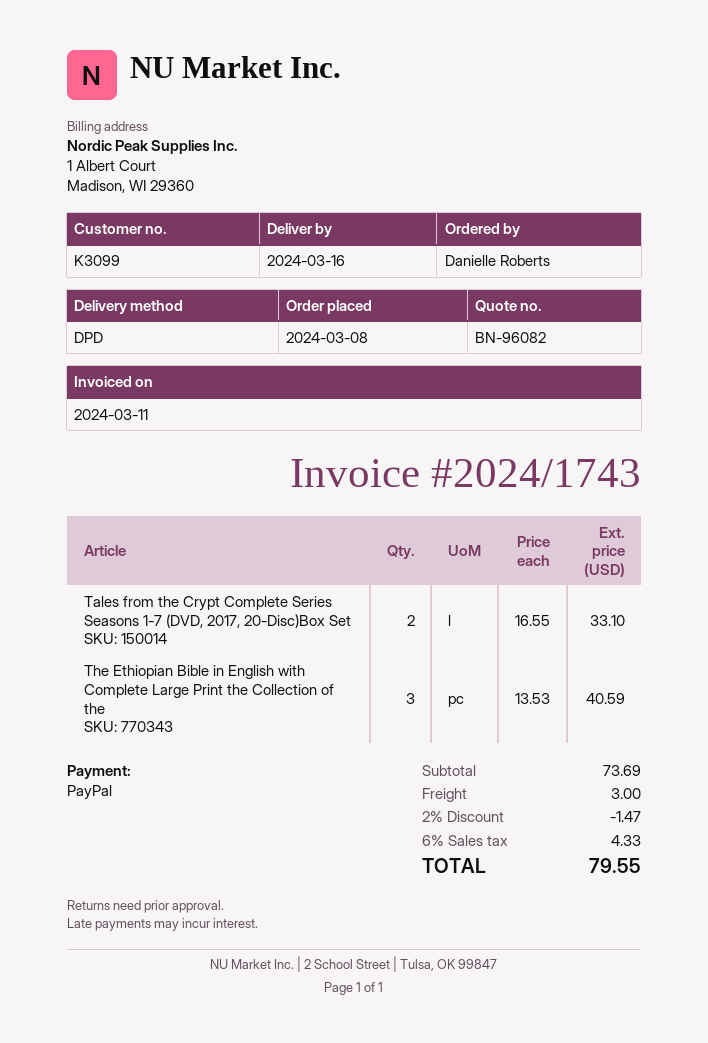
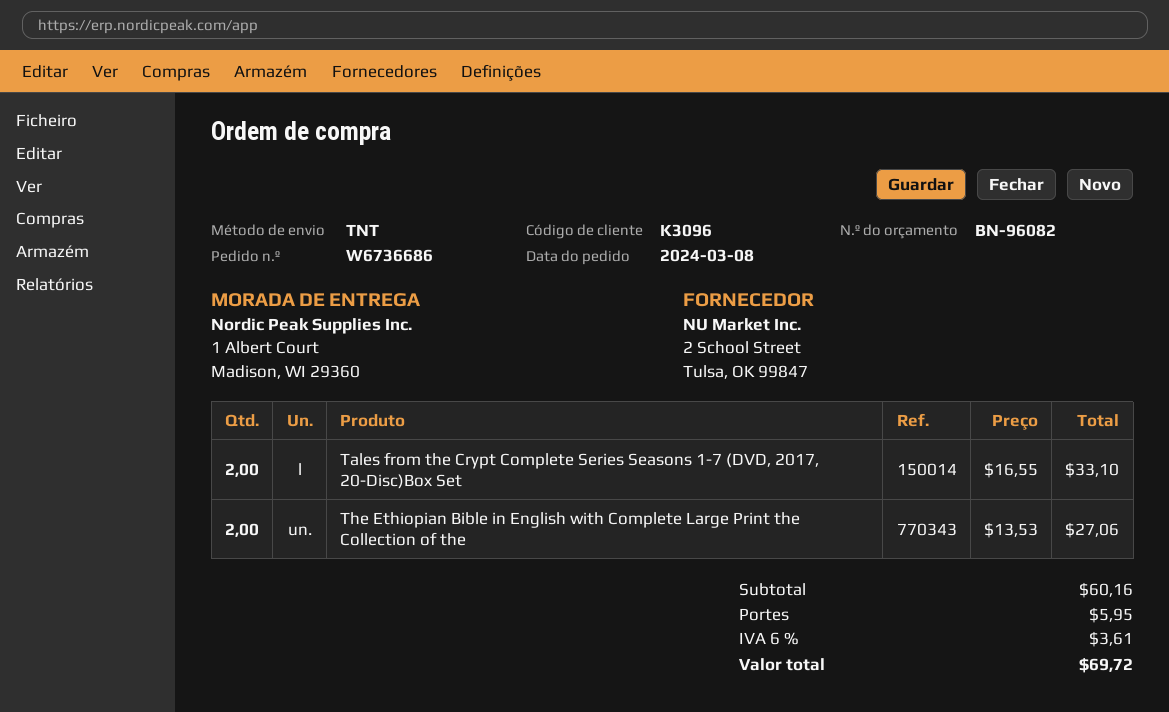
customer number: K3099 -> K3096
shipping method: DPD -> TNT
The Ethiopian Bible in English with Complete Large Print the Collection of the: 3 x 13.53 = 40.59 -> 2 x 13.53 = 27.06
subtotal: 73.69 -> 60.16
discount: 2% = 1.47 -> none
shipping: 3.00 -> 5.95
tax: 6% = 4.33 -> 6% = 3.61
total: 79.55 -> 69.72

